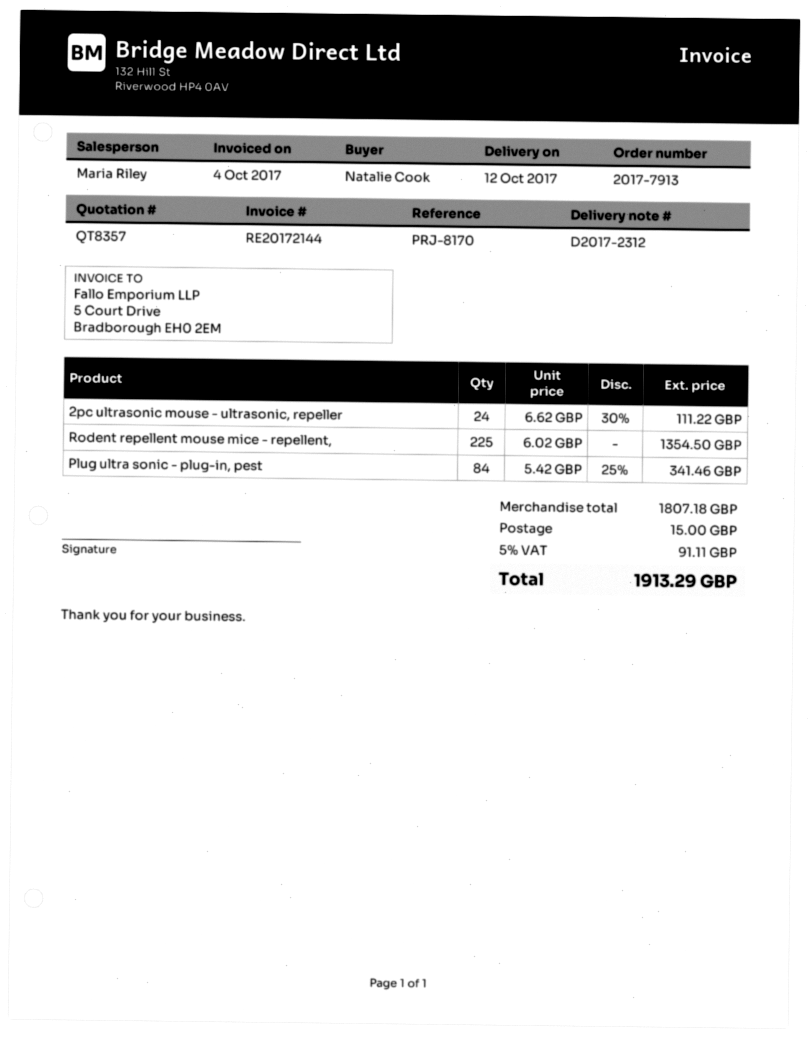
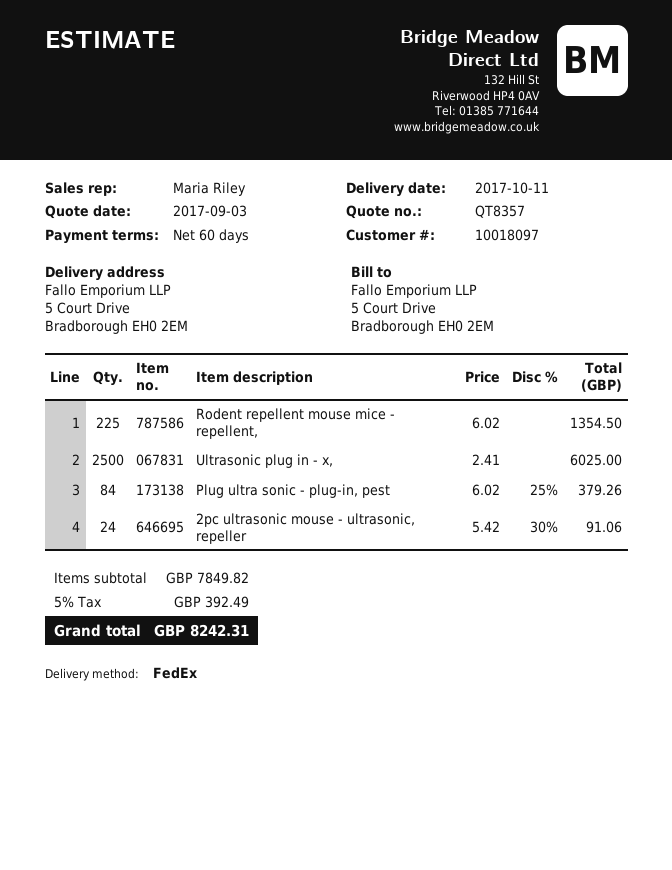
delivery date: 2017-10-12 -> 2017-10-11
2pc ultrasonic mouse - ultrasonic, repeller: 24 x 6.62 - 30% = 111.22 -> 24 x 5.42 - 30% = 91.06
Plug ultra sonic - plug-in, pest: 84 x 5.42 - 25% = 341.46 -> 84 x 6.02 - 25% = 379.26
Ultrasonic plug in - x,: none -> 2500 x 2.41 = 6025.00
subtotal: 1807.18 -> 7849.82
shipping: 15.00 -> none
tax: 5% = 91.11 -> 5% = 392.49
total: 1913.29 -> 8242.31

